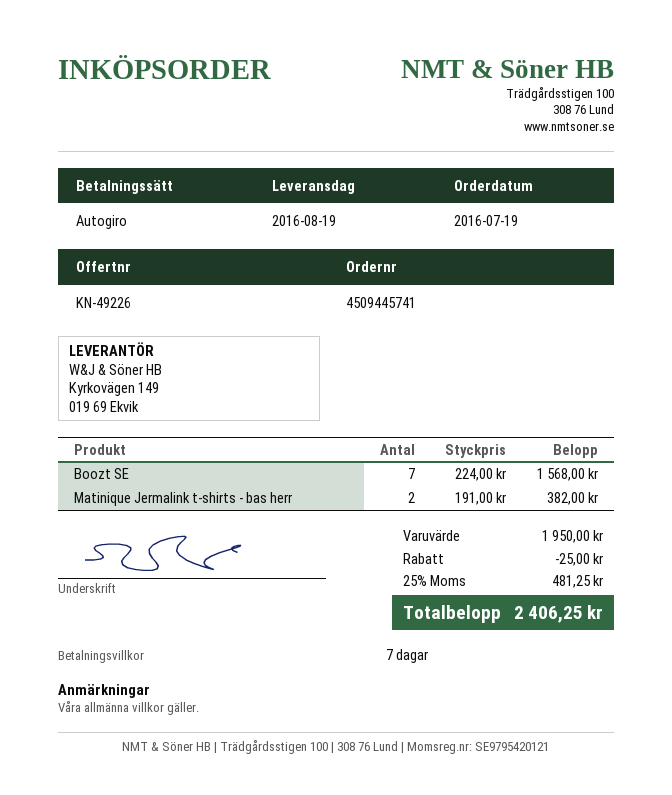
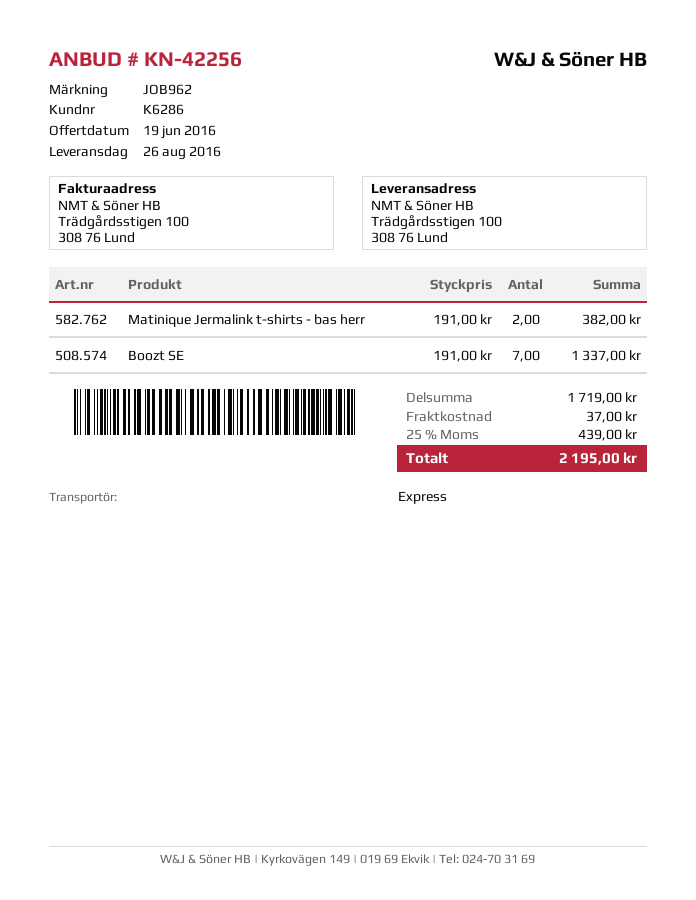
quote number: KN-49226 -> KN-42256
delivery date: 2016-08-19 -> 2016-08-26
Boozt SE: 7 x 224.00 = 1568.00 -> 7 x 191.00 = 1337.00
subtotal: 1950.00 -> 1719.00
discount: 25.00 -> none
shipping: none -> 37.00
tax: 25% = 481.25 -> 25% = 439.00
total: 2406.25 -> 2195.00

